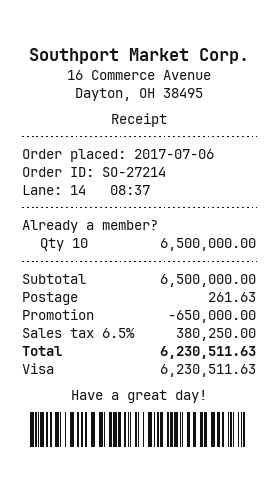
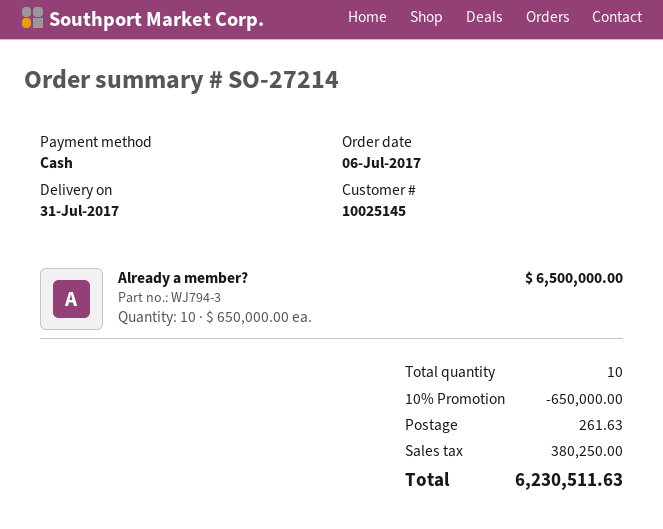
payment method: Visa -> cash

